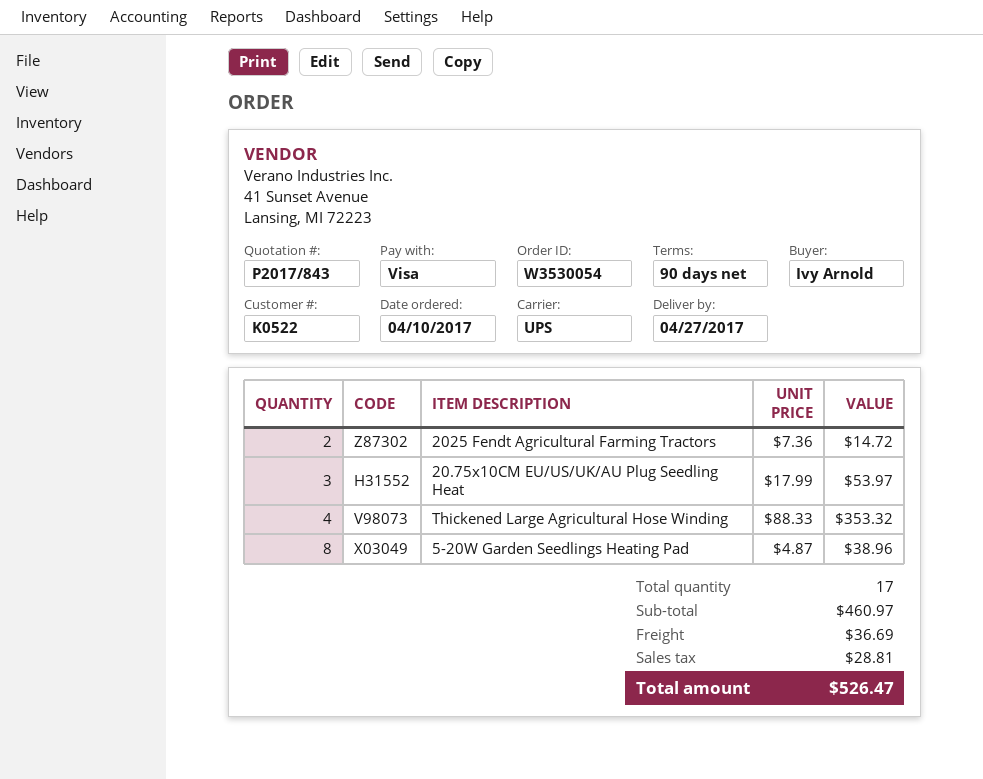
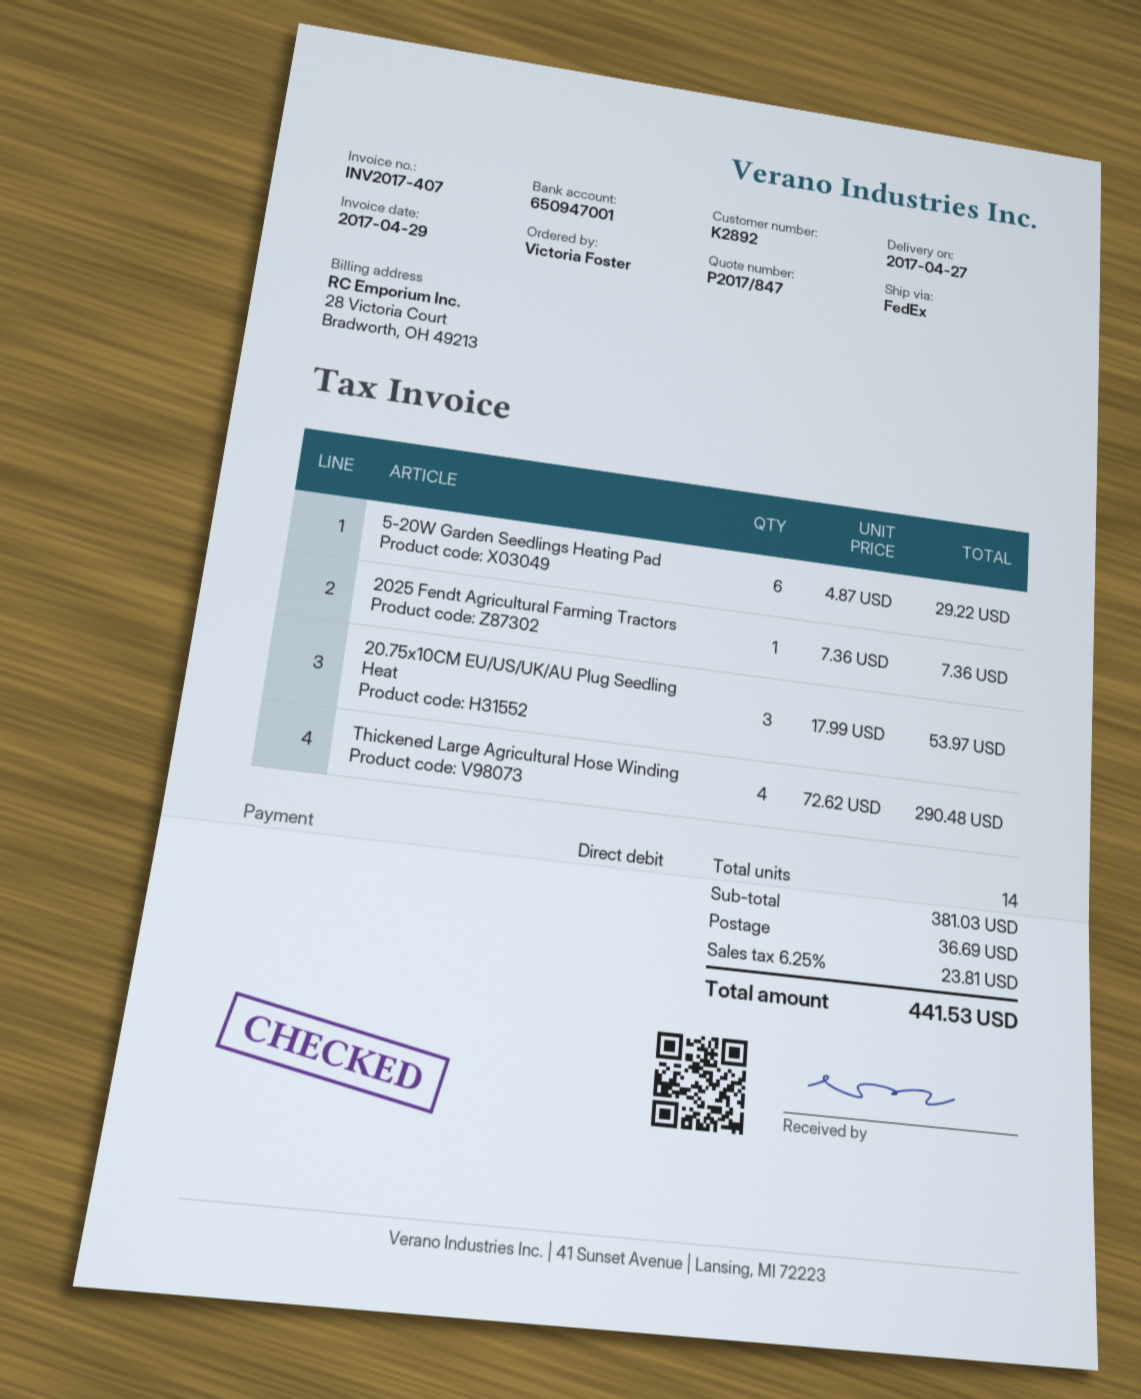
quote number: P2017/843 -> P2017/847
customer number: K0522 -> K2892
ordered by: Ivy Arnold -> Victoria Foster
payment method: Visa -> direct debit
shipping method: UPS -> FedEx
2025 Fendt Agricultural Farming Tractors: 2 x 7.36 = 14.72 -> 1 x 7.36 = 7.36
Thickened Large Agricultural Hose Winding: 4 x 88.33 = 353.32 -> 4 x 72.62 = 290.48
5-20W Garden Seedlings Heating Pad: 8 x 4.87 = 38.96 -> 6 x 4.87 = 29.22
total quantity: 17 -> 14
subtotal: 460.97 -> 381.03
tax: 28.81 -> 23.81
total: 526.47 -> 441.53

